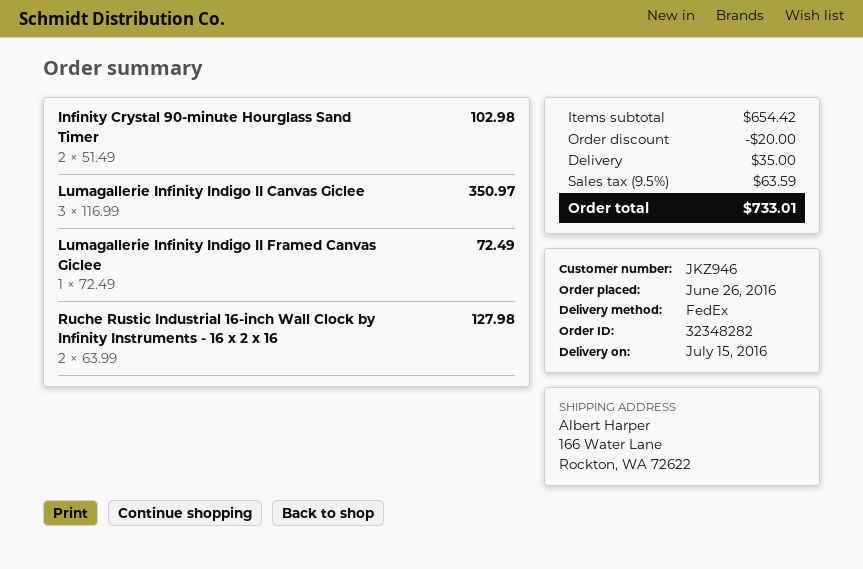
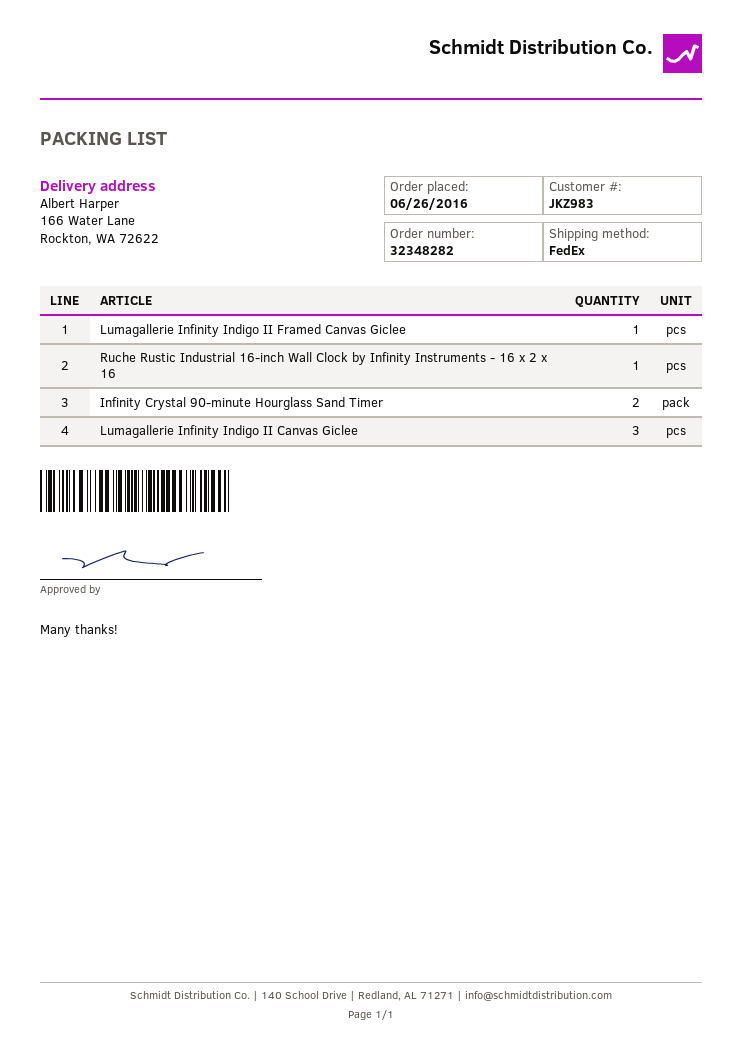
customer number: JKZ946 -> JKZ983
Ruche Rustic Industrial 16-inch Wall Clock by Infinity Instruments - 16 x 2 x 16: 2 -> 1

